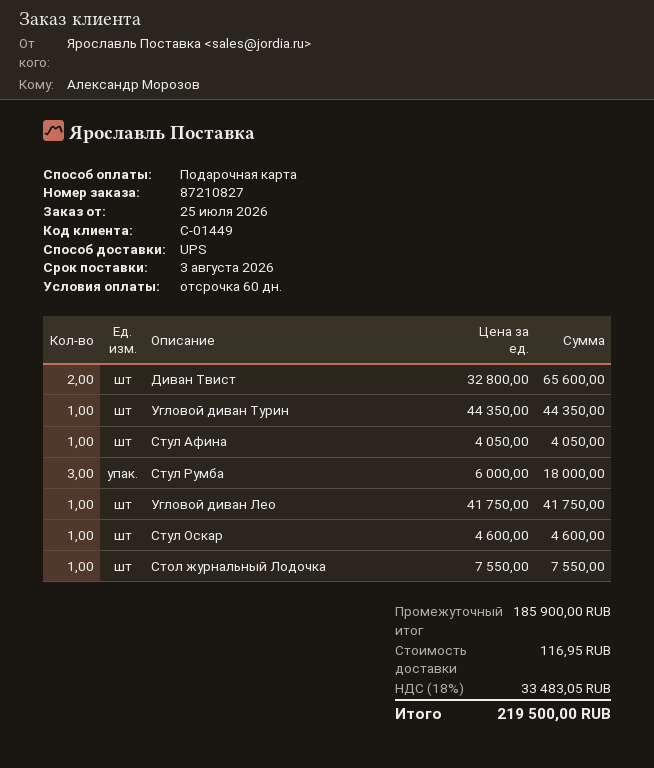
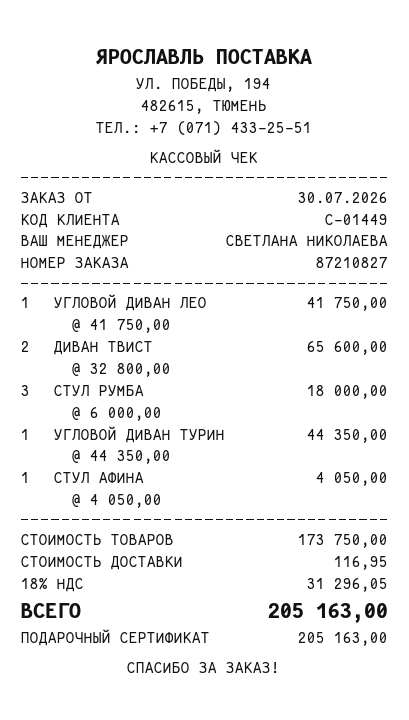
order date: 2026-07-25 -> 2026-07-30
Стул Оскар: 1 x 4600.00 = 4600.00 -> none
Стол журнальный Лодочка: 1 x 7550.00 = 7550.00 -> none
subtotal: 185900.00 -> 173750.00
tax: 18% = 33483.05 -> 18% = 31296.05
total: 219500.00 -> 205163.00

